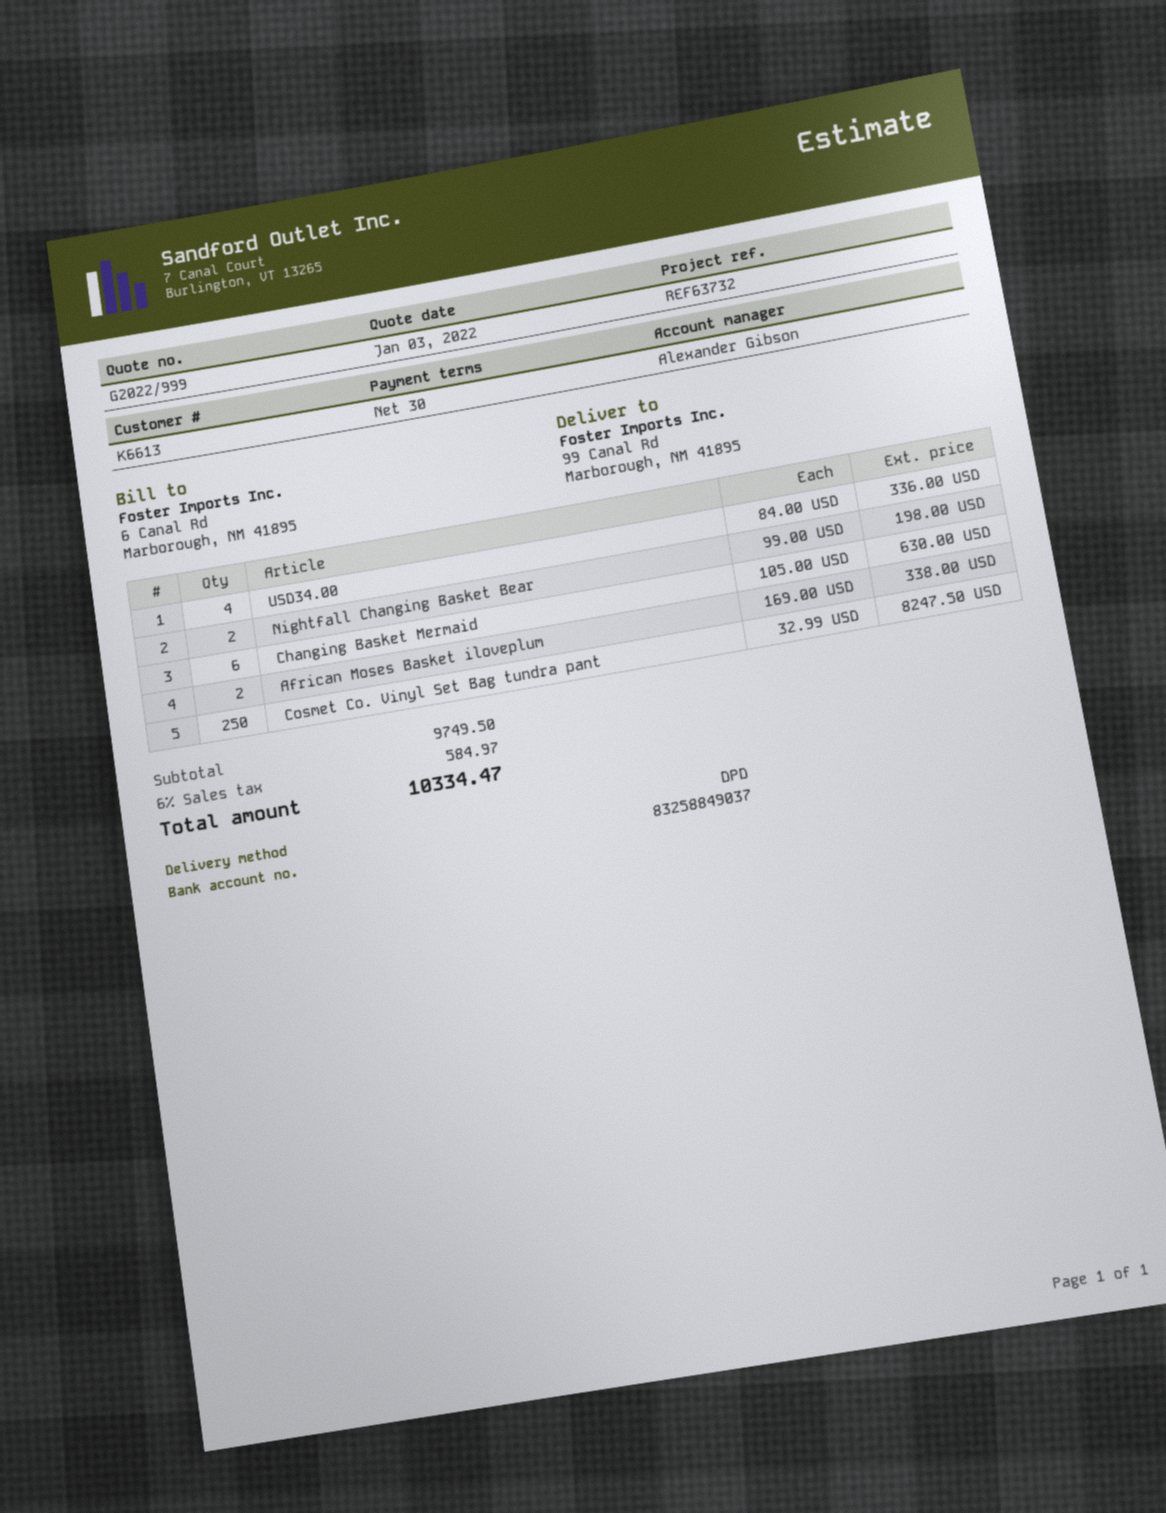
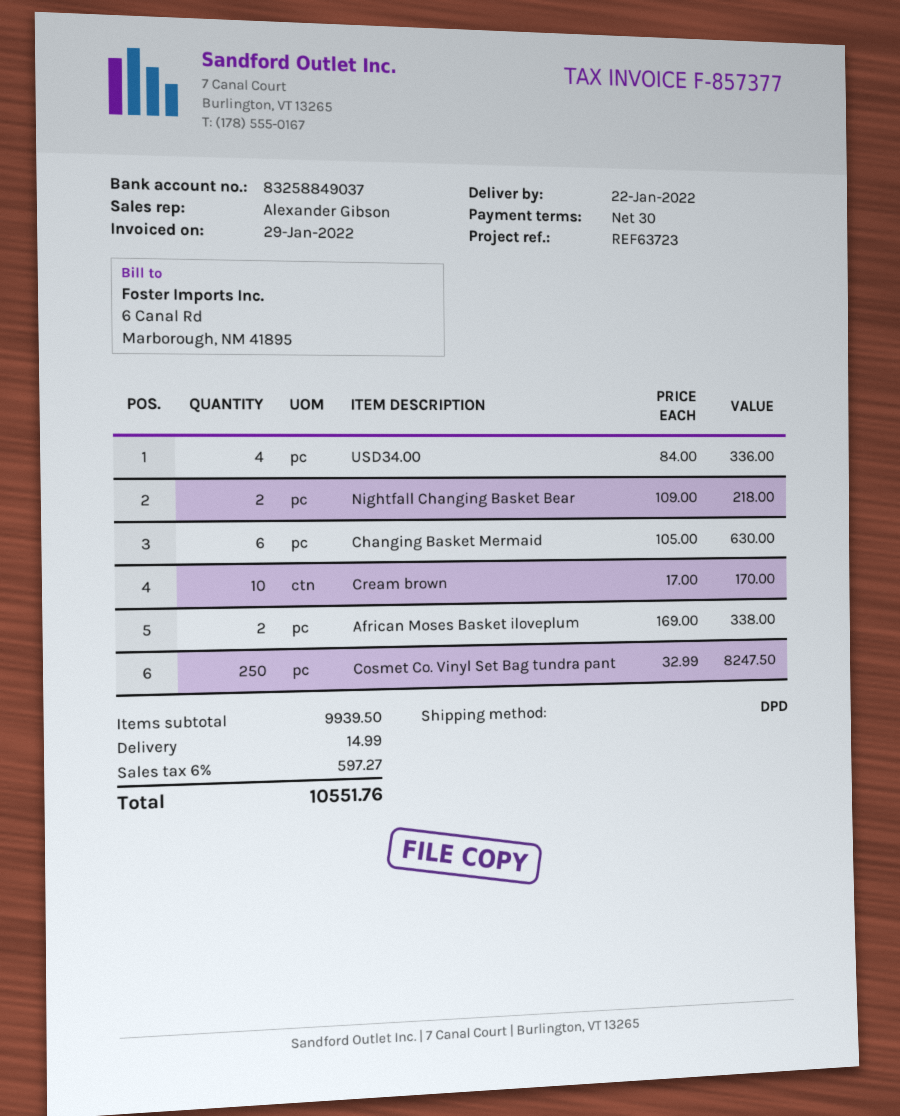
reference: REF63732 -> REF63723
Nightfall Changing Basket Bear: 2 x 99.00 = 198.00 -> 2 x 109.00 = 218.00
Cream brown: none -> 10 x 17.00 = 170.00
subtotal: 9749.50 -> 9939.50
shipping: none -> 14.99
tax: 6% = 584.97 -> 6% = 597.27
total: 10334.47 -> 10551.76

